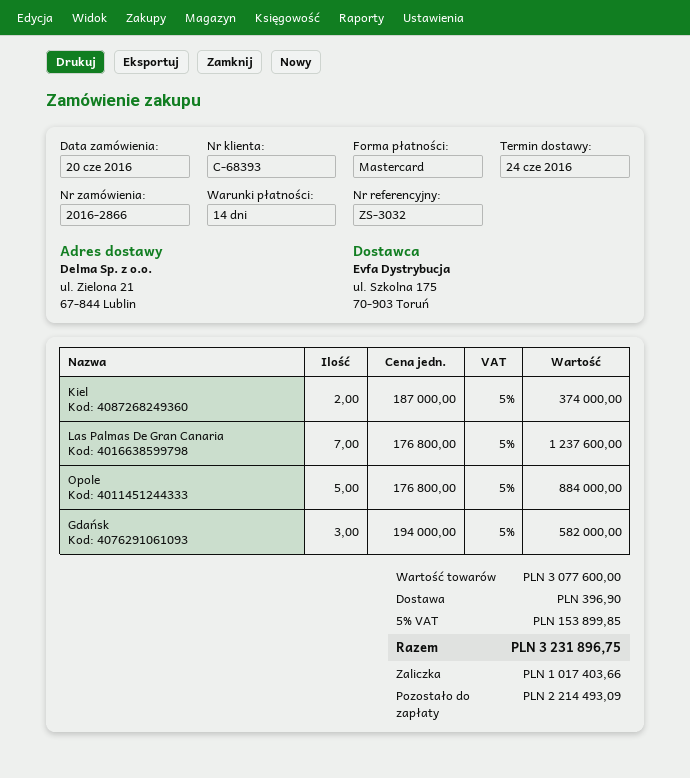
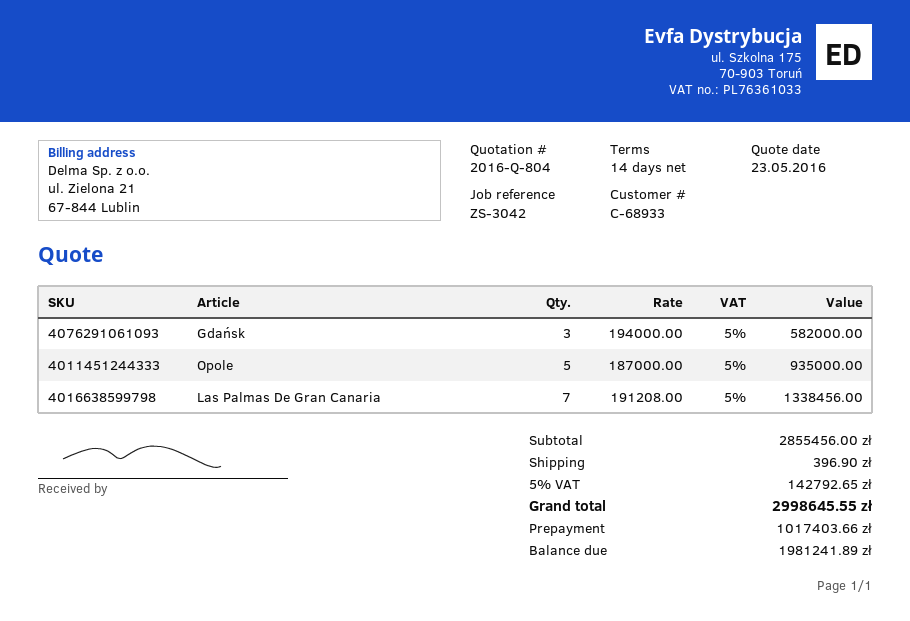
customer number: C-68393 -> C-68933
reference: ZS-3032 -> ZS-3042
Kiel: 2 x 187000.00 = 374000.00 -> none
Las Palmas De Gran Canaria: 7 x 176800.00 = 1237600.00 -> 7 x 191208.00 = 1338456.00
Opole: 5 x 176800.00 = 884000.00 -> 5 x 187000.00 = 935000.00
subtotal: 3077600.00 -> 2855456.00
tax: 5% = 153899.85 -> 5% = 142792.65
total: 3231896.75 -> 2998645.55
balance: 2214493.09 -> 1981241.89

